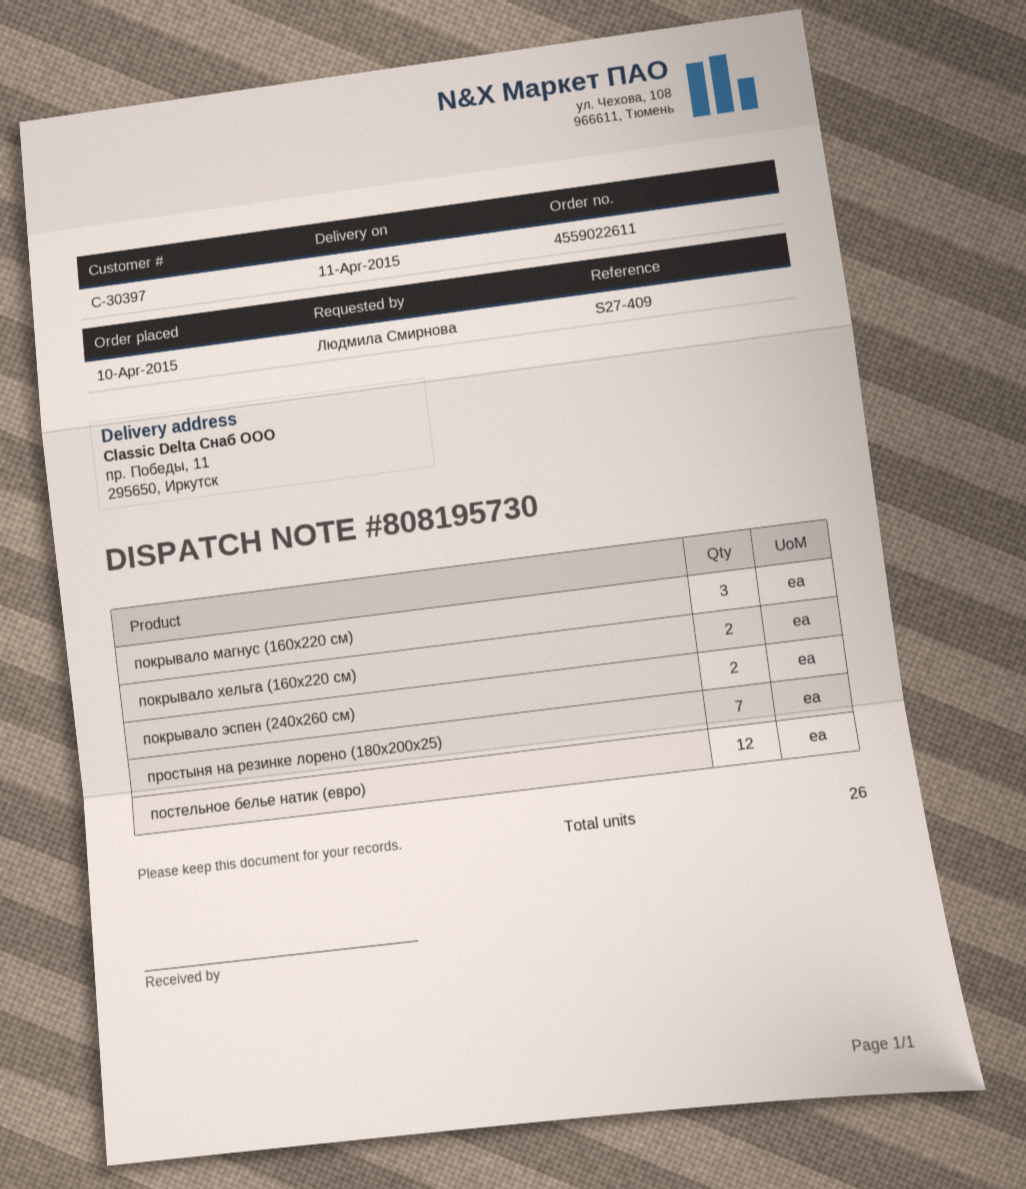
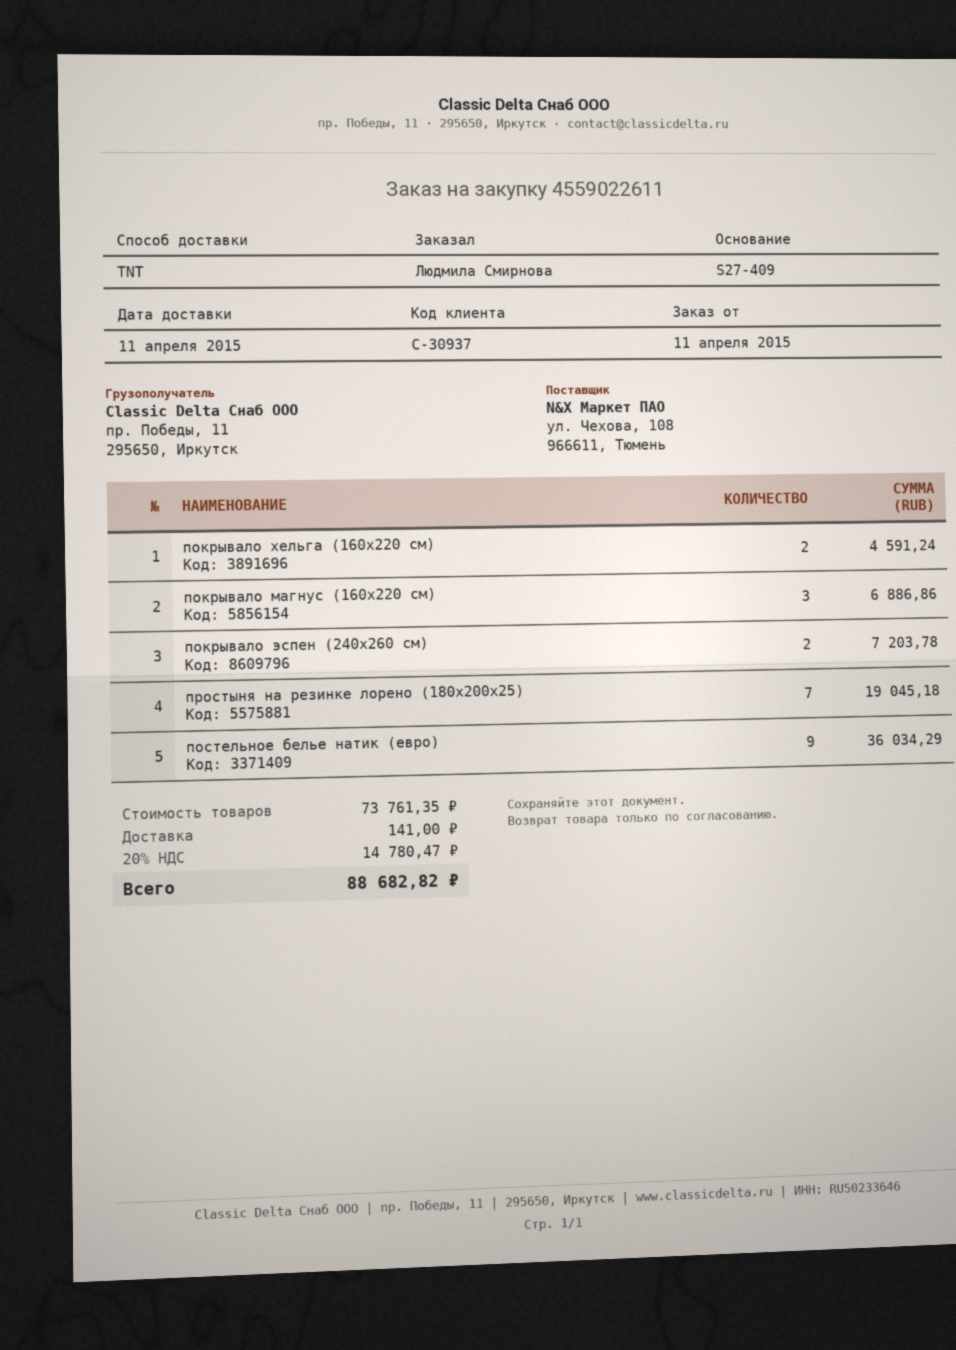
order date: 2015-04-10 -> 2015-04-11
customer number: C-30397 -> C-30937
постельное белье натик (евро): 12 -> 9

